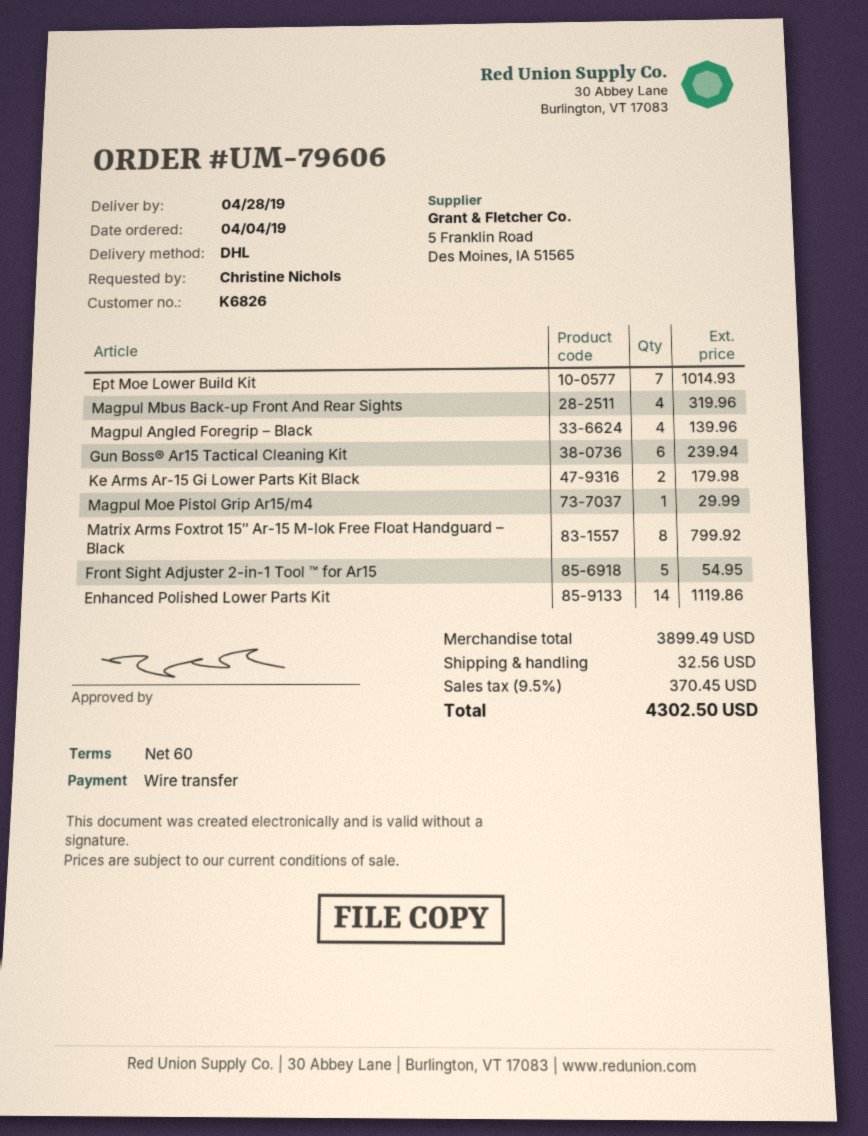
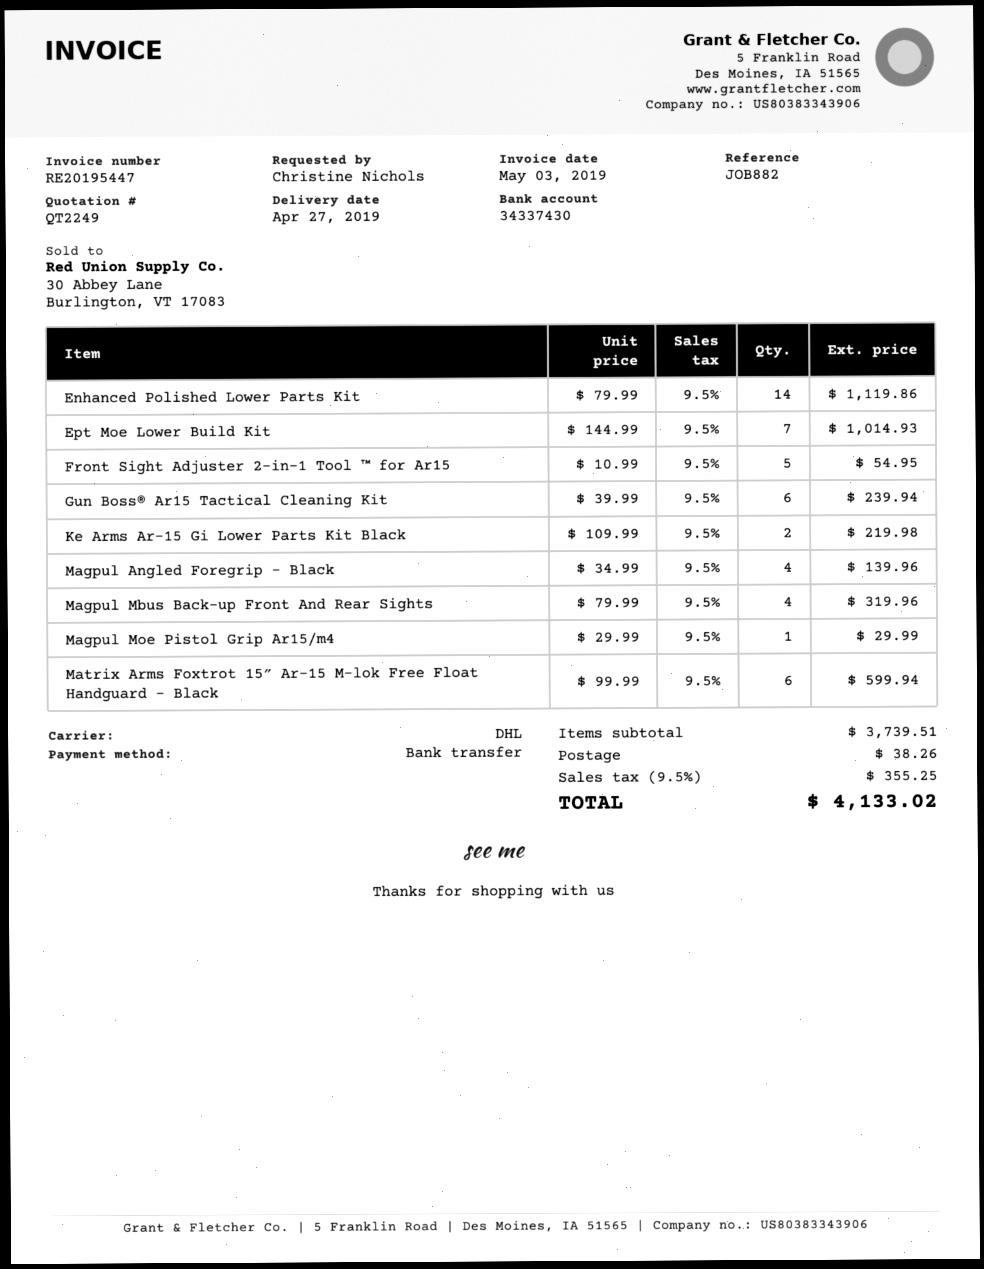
delivery date: 2019-04-28 -> 2019-04-27
Ke Arms Ar-15 Gi Lower Parts Kit Black: 2 for 179.98 -> 2 for 219.98
Matrix Arms Foxtrot 15″ Ar-15 M-lok Free Float Handguard – Black: 8 for 799.92 -> 6 for 599.94
subtotal: 3899.49 -> 3739.51
shipping: 32.56 -> 38.26
tax: 9.5% = 370.45 -> 9.5% = 355.25
total: 4302.50 -> 4133.02

